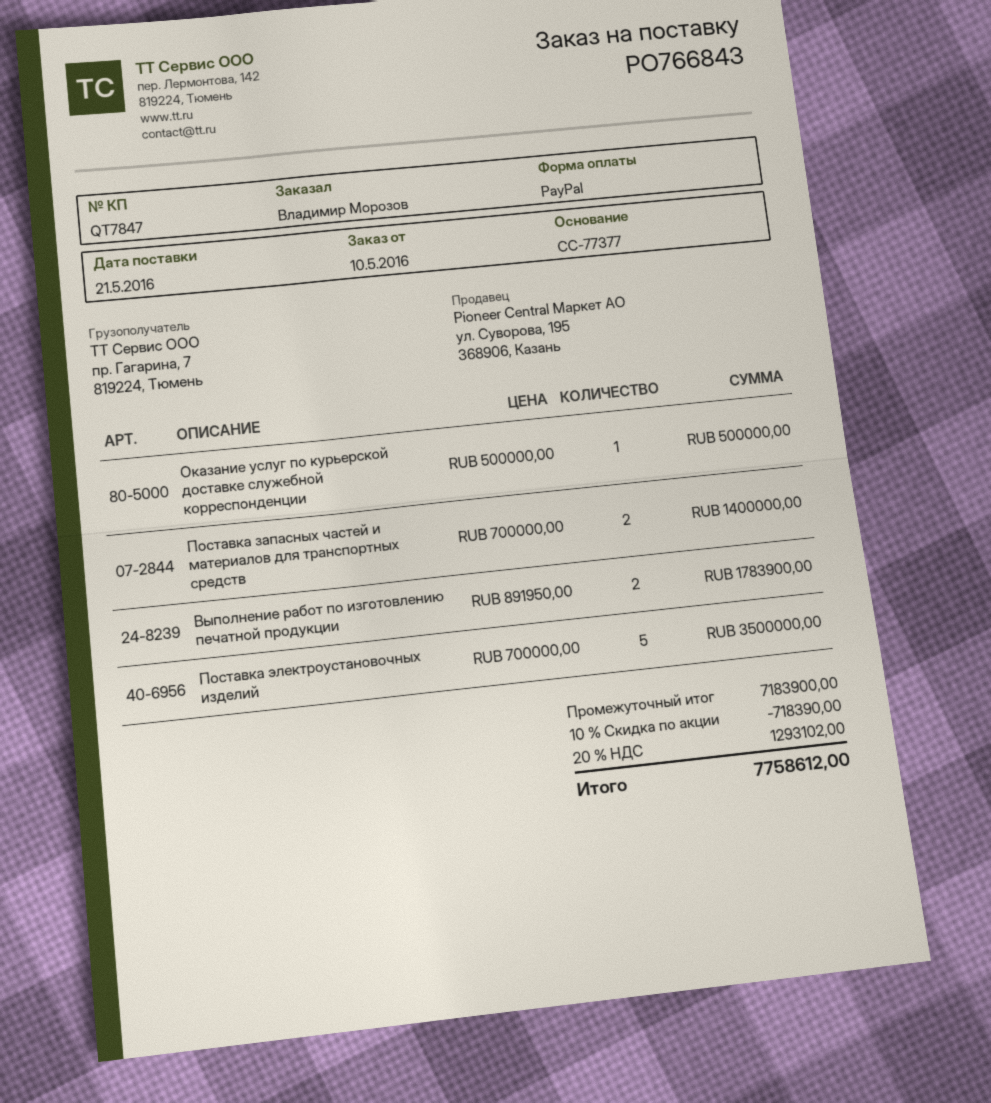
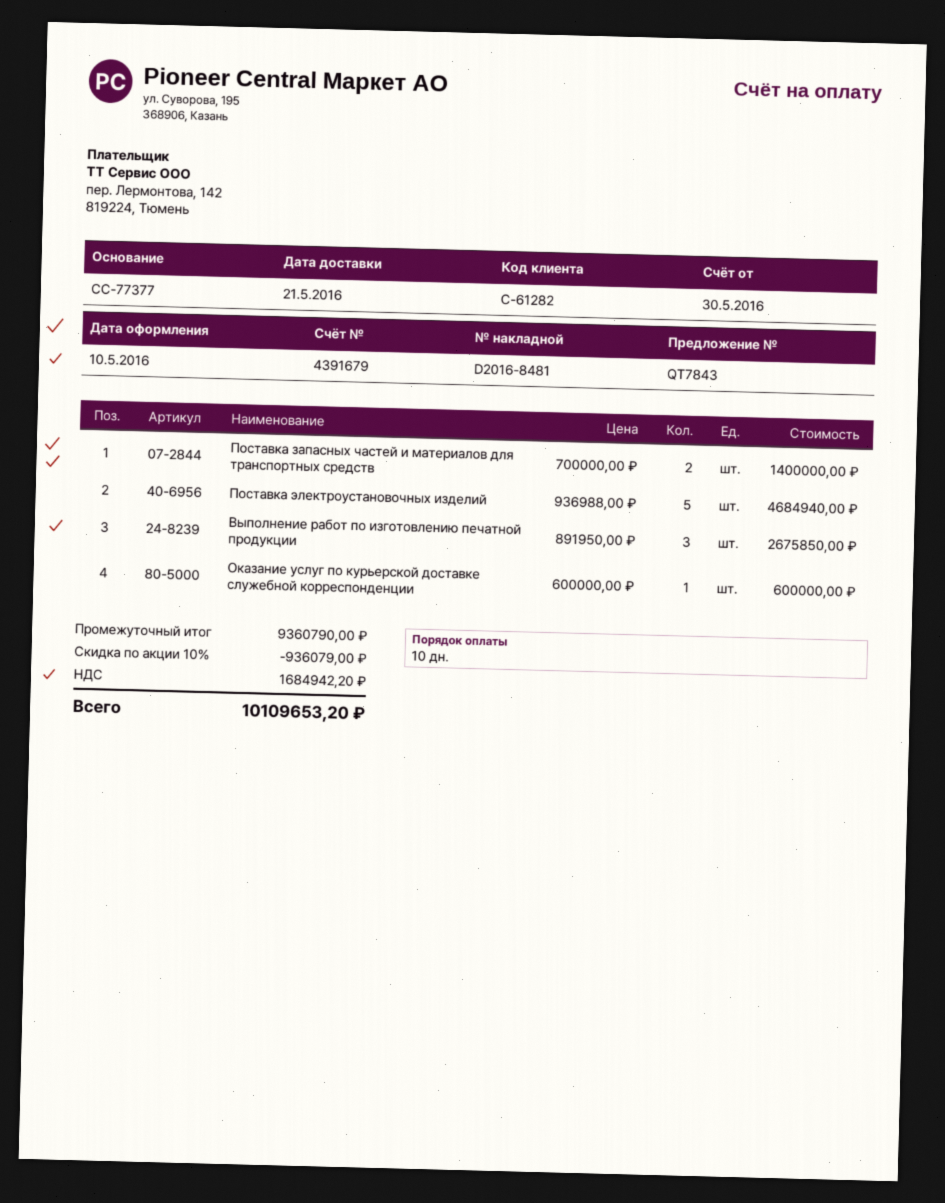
quote number: QT7847 -> QT7843
Оказание услуг по курьерской доставке служебной корреспонденции: 1 x 500000.00 = 500000.00 -> 1 x 600000.00 = 600000.00
Выполнение работ по изготовлению печатной продукции: 2 x 891950.00 = 1783900.00 -> 3 x 891950.00 = 2675850.00
Поставка электроустановочных изделий: 5 x 700000.00 = 3500000.00 -> 5 x 936988.00 = 4684940.00
subtotal: 7183900.00 -> 9360790.00
discount: 10% = 718390.00 -> 10% = 936079.00
tax: 1293102.00 -> 1684942.20
total: 7758612.00 -> 10109653.20

